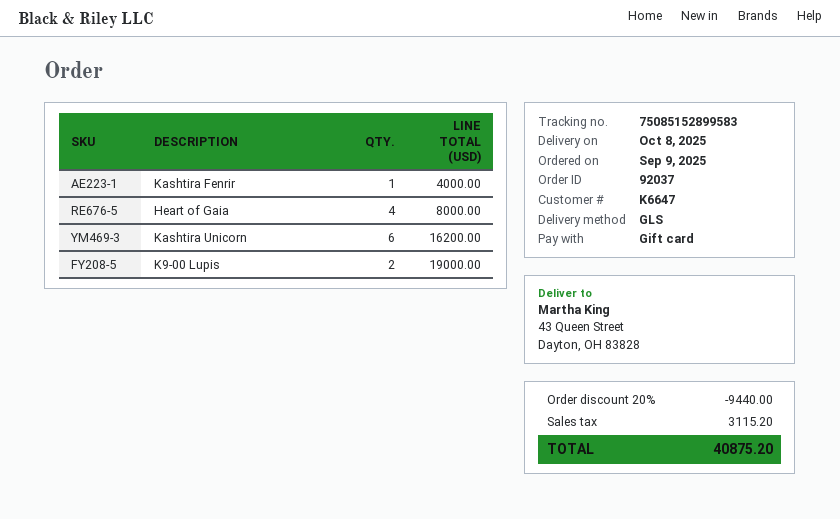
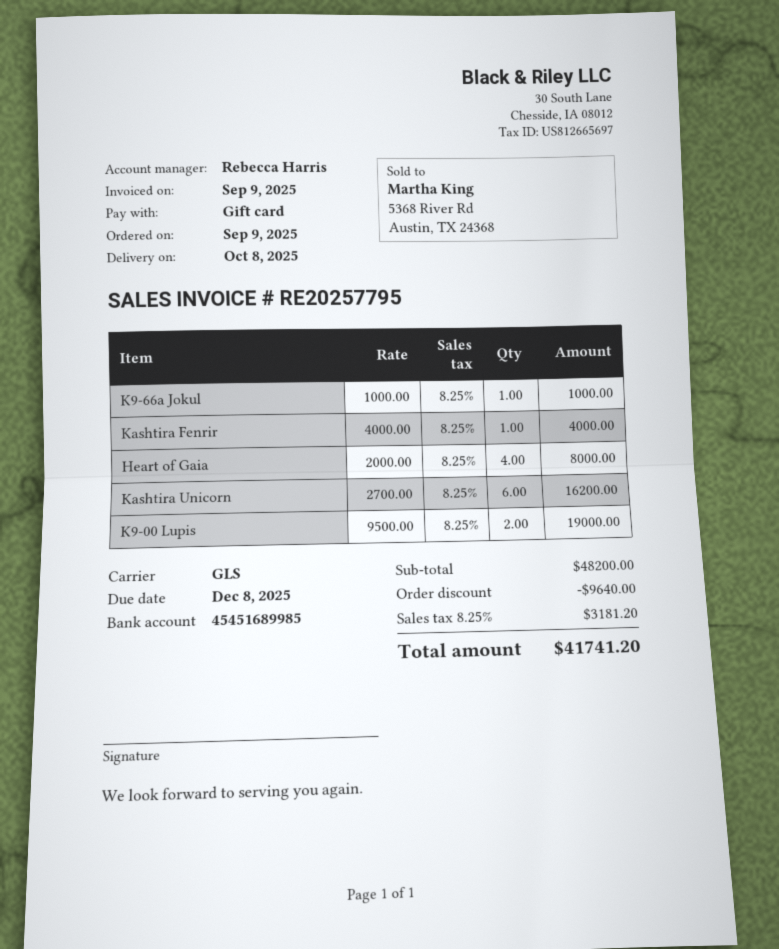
K9-66a Jokul: none -> 1 for 1000.00
discount: 9440.00 -> 9640.00
tax: 3115.20 -> 3181.20
total: 40875.20 -> 41741.20

